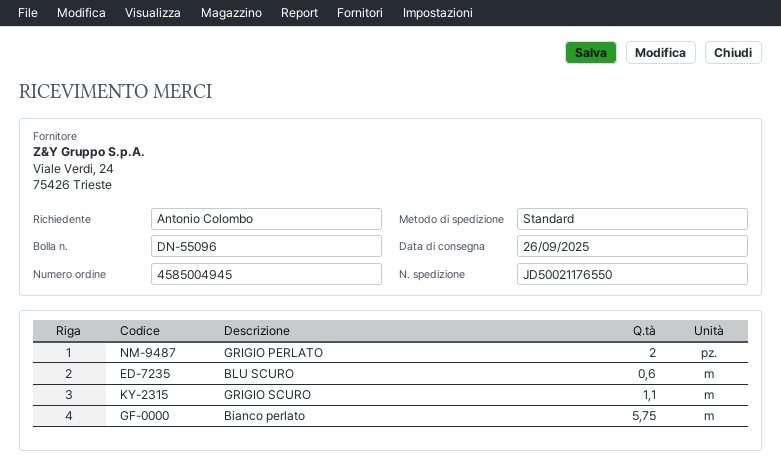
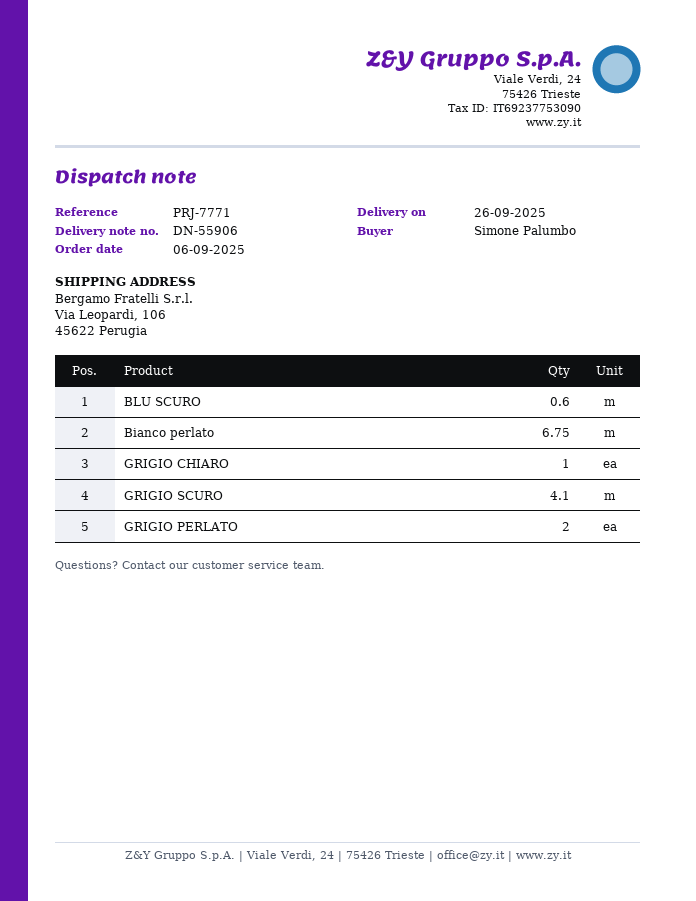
delivery note number: DN-55096 -> DN-55906
ordered by: Antonio Colombo -> Simone Palumbo
GRIGIO SCURO: 1.1 -> 4.1
Bianco perlato: 5.75 -> 6.75
GRIGIO CHIARO: none -> 1

